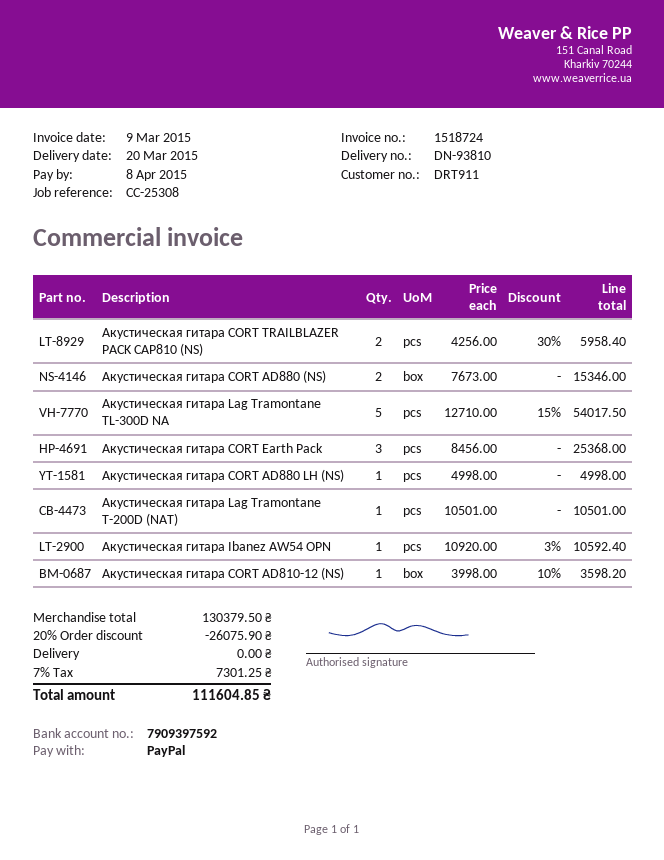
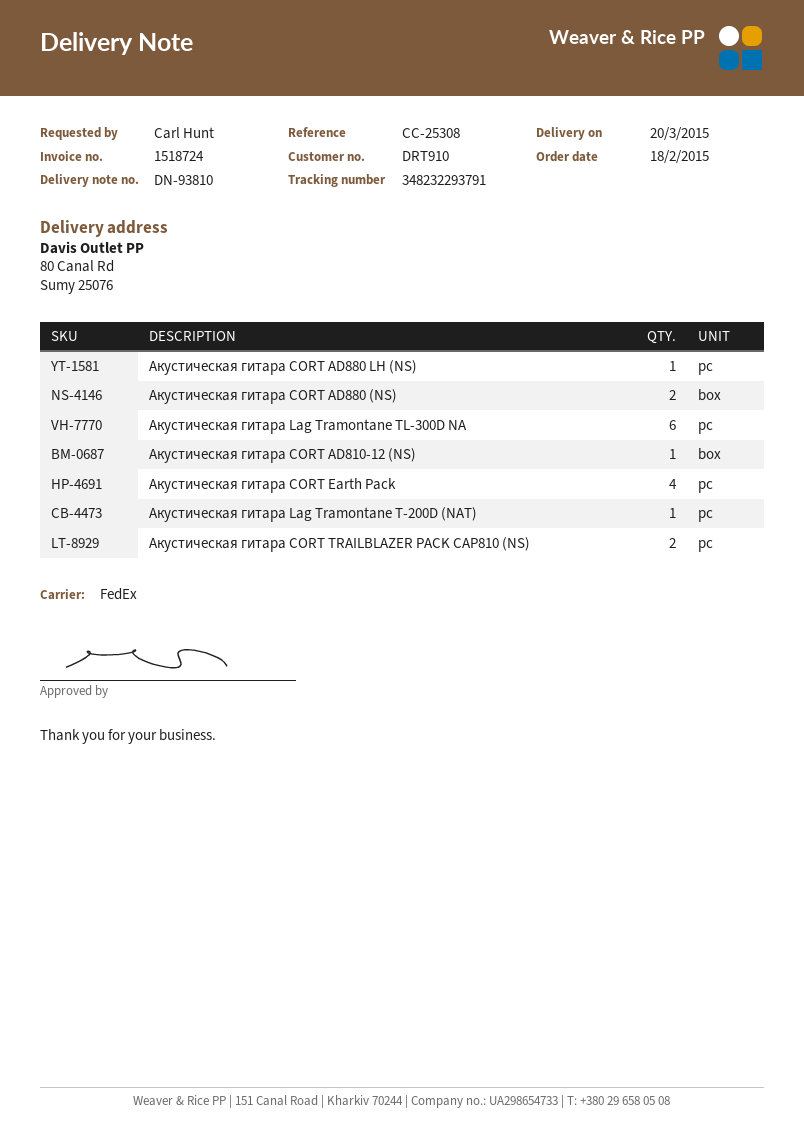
customer number: DRT911 -> DRT910
Акустическая гитара Lag Tramontane TL-300D NA: 5 -> 6
Акустическая гитара CORT Earth Pack: 3 -> 4
Акустическая гитара Ibanez AW54 OPN: 1 -> none

